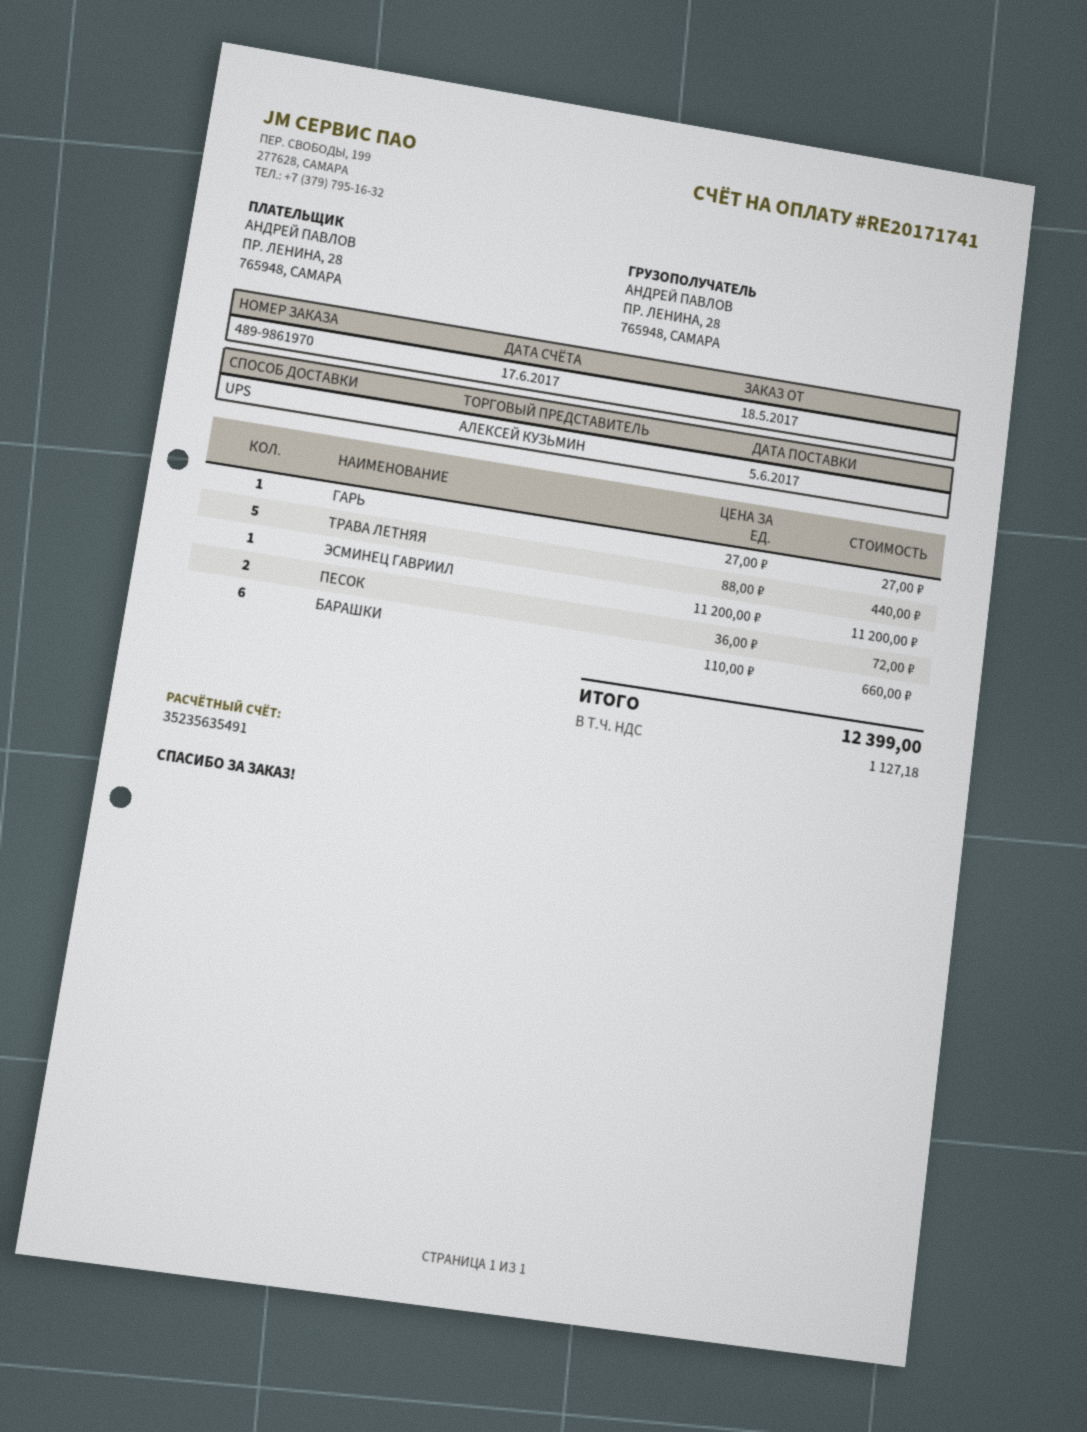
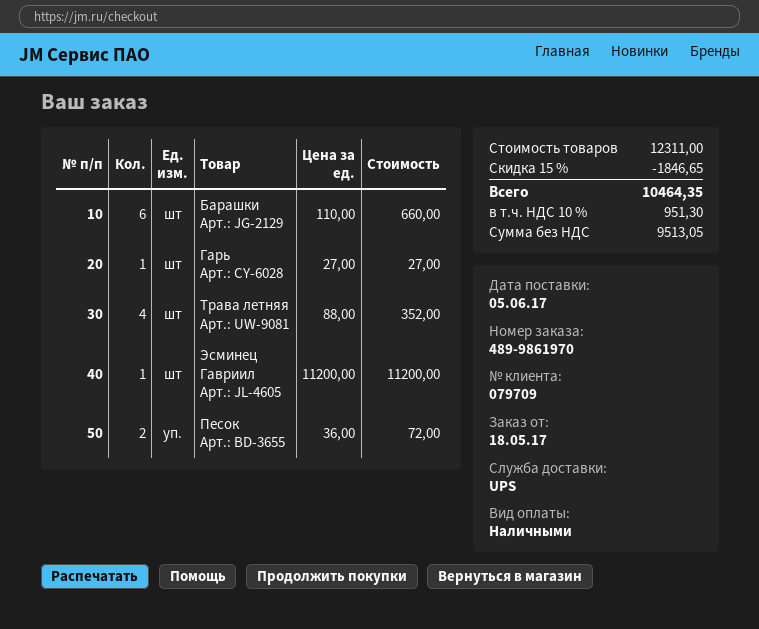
ТРАВА ЛЕТНЯЯ: 5 x 88.00 = 440.00 -> 4 x 88.00 = 352.00
discount: none -> 15% = 1846.65
tax: 1127.18 -> 951.30
total: 12399.00 -> 10464.35

